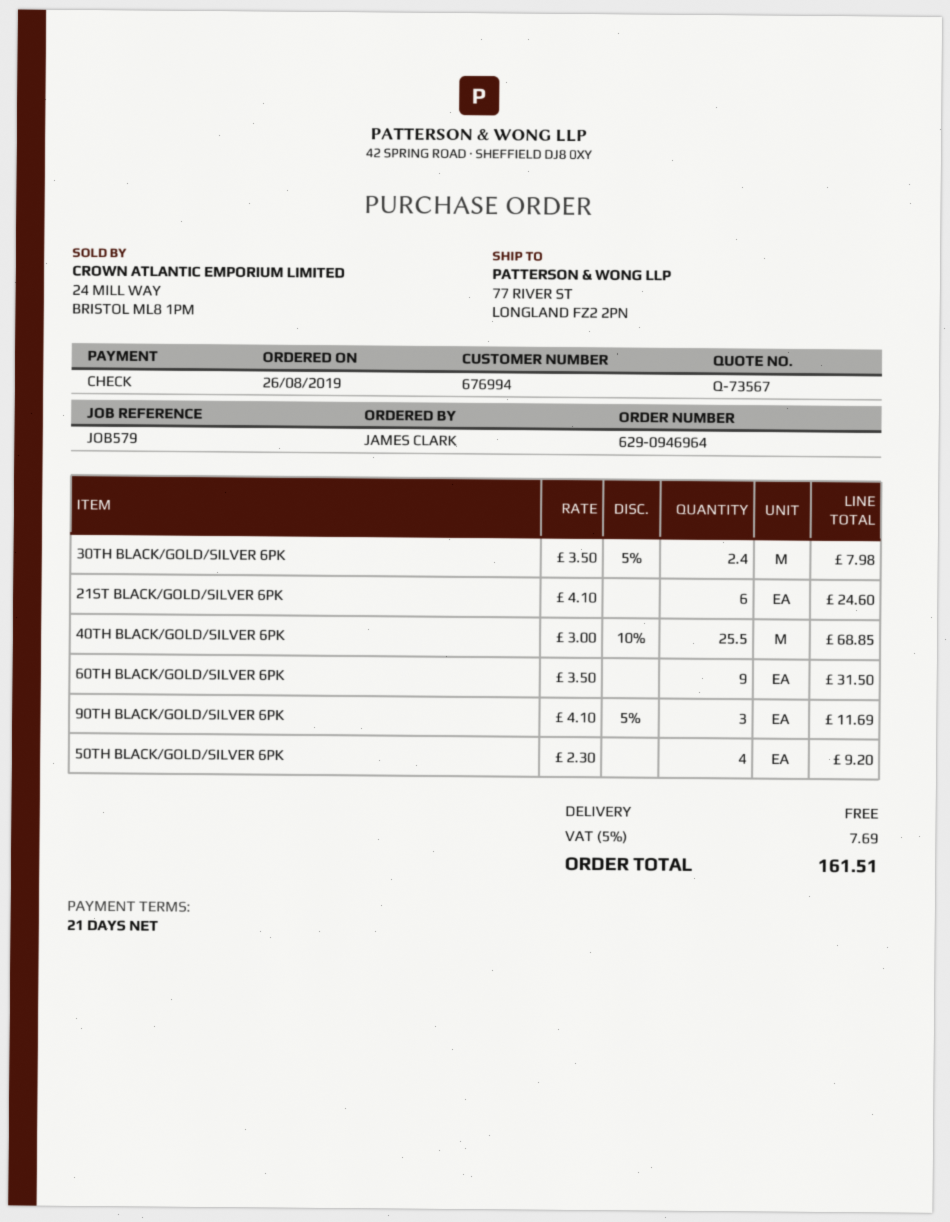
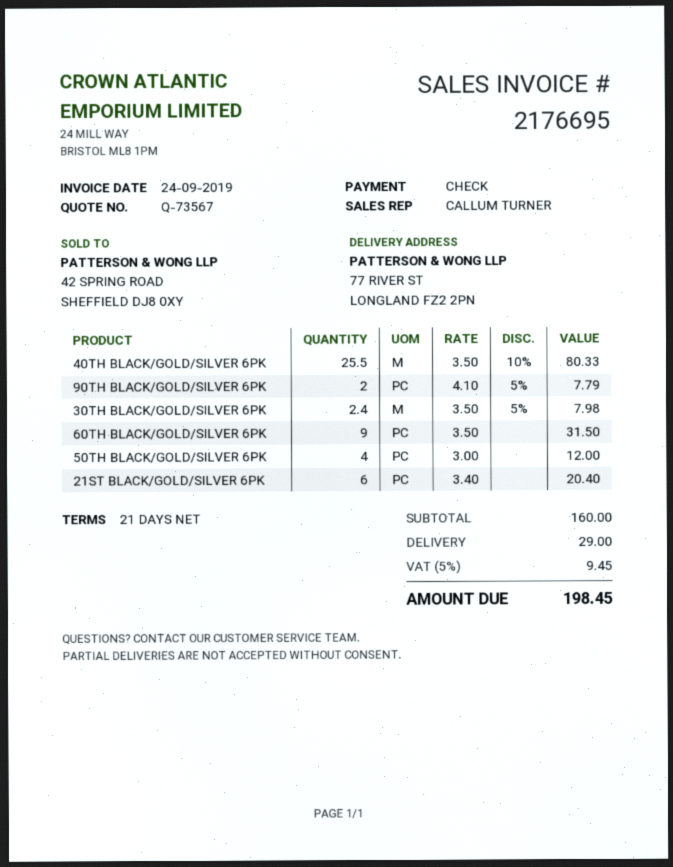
21ST BLACK/GOLD/SILVER 6PK: 6 x 4.10 = 24.60 -> 6 x 3.40 = 20.40
40TH BLACK/GOLD/SILVER 6PK: 25.5 x 3.00 - 10% = 68.85 -> 25.5 x 3.50 - 10% = 80.33
90TH BLACK/GOLD/SILVER 6PK: 3 x 4.10 - 5% = 11.69 -> 2 x 4.10 - 5% = 7.79
50TH BLACK/GOLD/SILVER 6PK: 4 x 2.30 = 9.20 -> 4 x 3.00 = 12.00
shipping: 0.00 -> 29.00
tax: 5% = 7.69 -> 5% = 9.45
total: 161.51 -> 198.45

